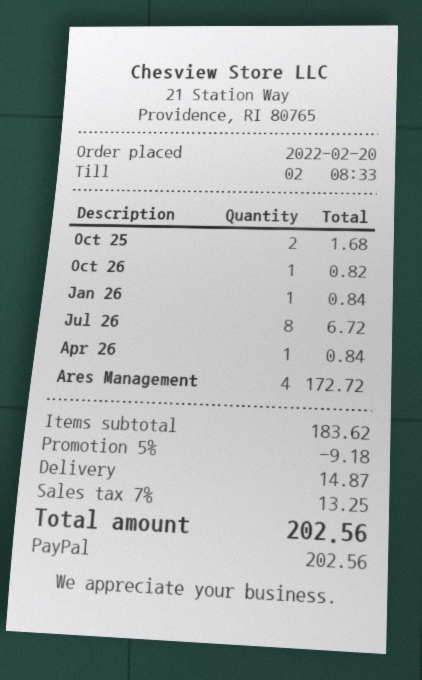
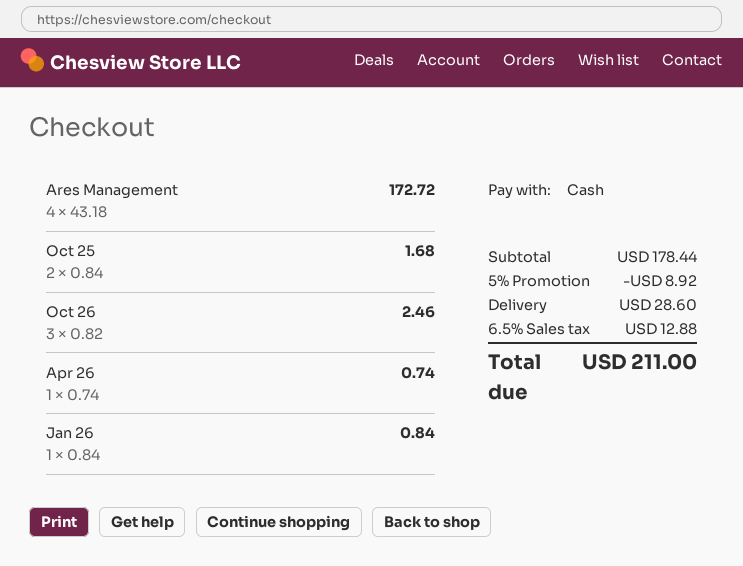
payment method: PayPal -> cash
Oct 26: 1 for 0.82 -> 3 for 2.46
Jul 26: 8 for 6.72 -> none
Apr 26: 1 for 0.84 -> 1 for 0.74
subtotal: 183.62 -> 178.44
discount: 5% = 9.18 -> 5% = 8.92
shipping: 14.87 -> 28.60
tax: 7% = 13.25 -> 6.5% = 12.88
total: 202.56 -> 211.00

